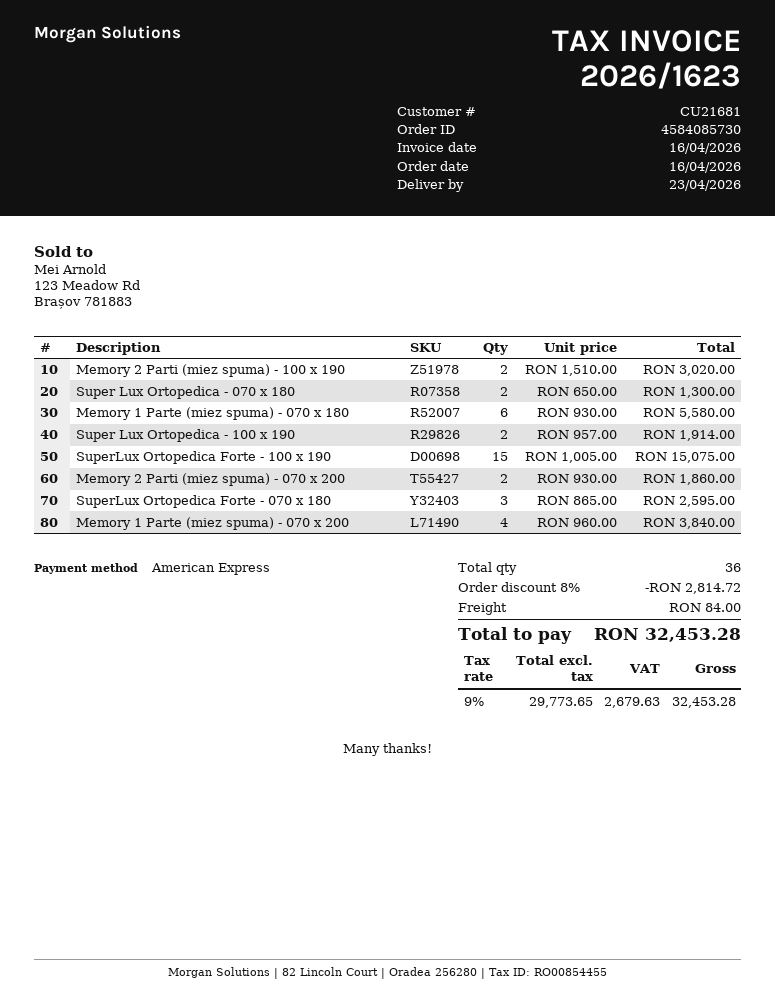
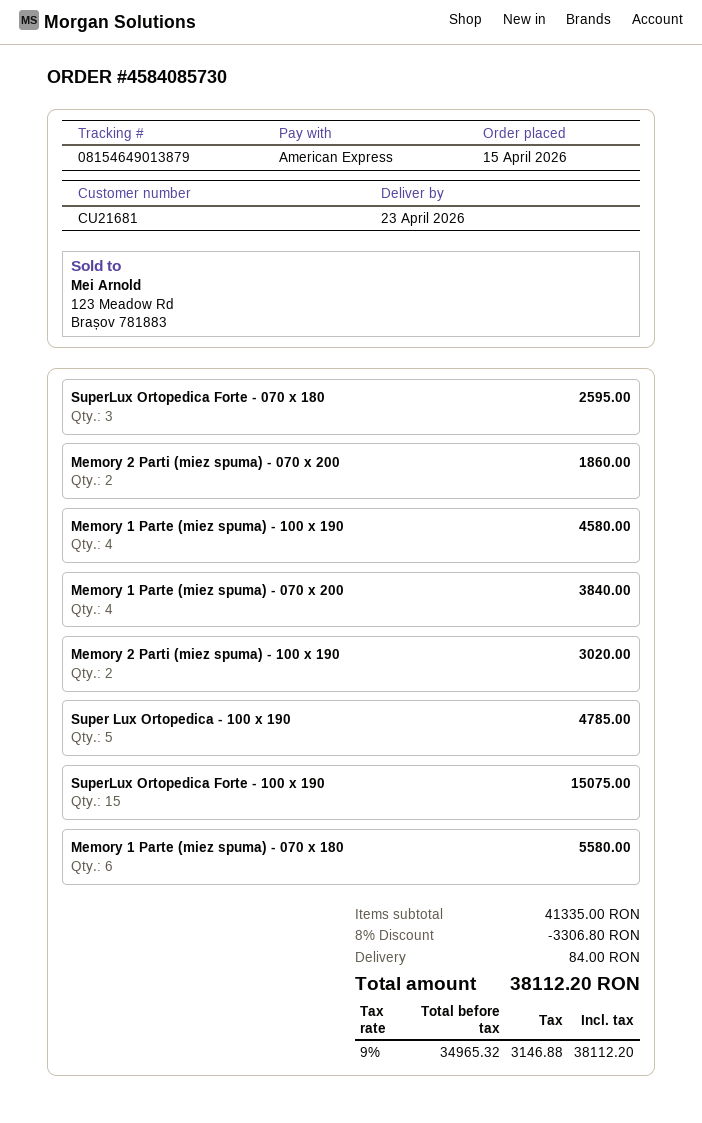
order date: 2026-04-16 -> 2026-04-15
Super Lux Ortopedica - 070 x 180: 2 for 1300.00 -> none
Super Lux Ortopedica - 100 x 190: 2 for 1914.00 -> 5 for 4785.00
Memory 1 Parte (miez spuma) - 100 x 190: none -> 4 for 4580.00
discount: 8% = 2814.72 -> 8% = 3306.80
net: 29773.65 -> 34965.32
tax: 9% = 2679.63 -> 9% = 3146.88
total: 32453.28 -> 38112.20

